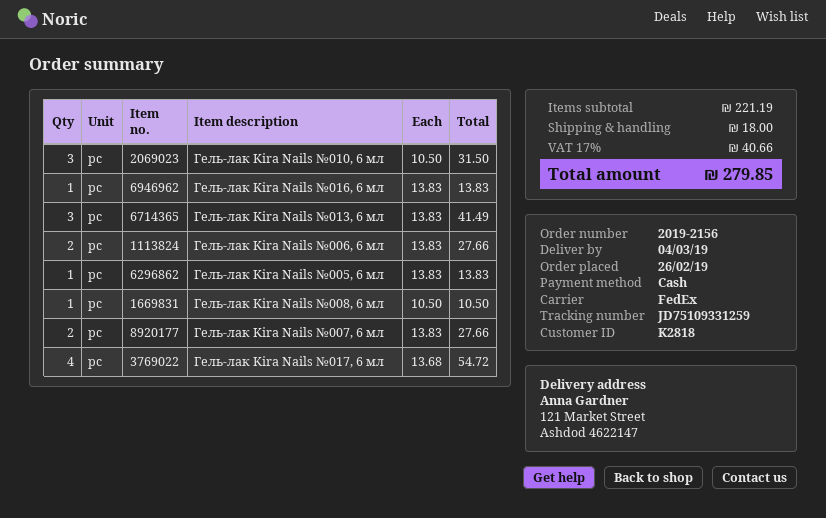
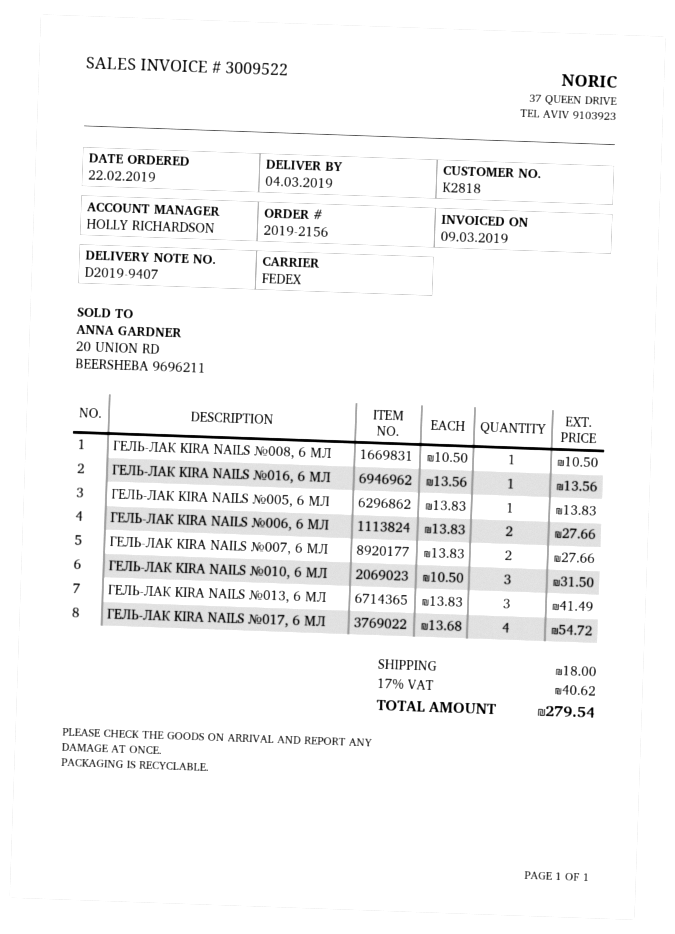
order date: 2019-02-26 -> 2019-02-22
Гель-лак Kira Nails №016, 6 мл: 1 x 13.83 = 13.83 -> 1 x 13.56 = 13.56
tax: 17% = 40.66 -> 17% = 40.62
total: 279.85 -> 279.54

